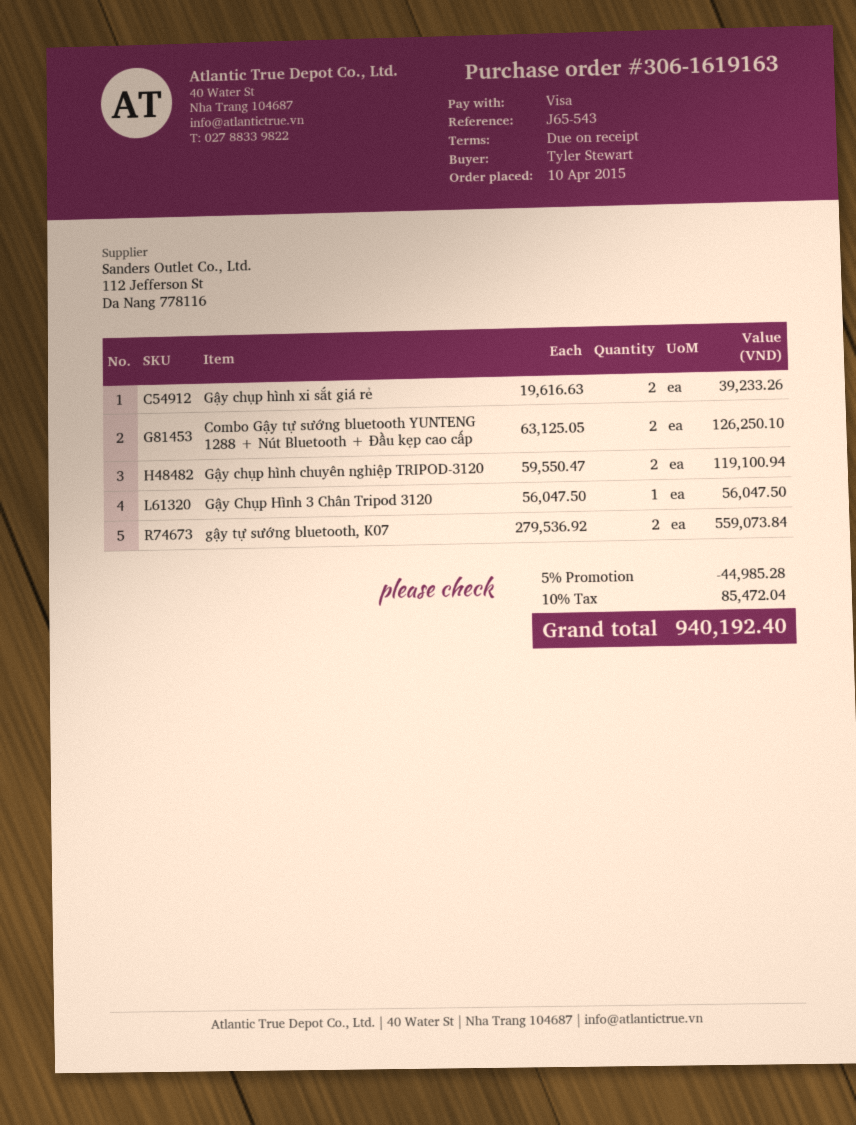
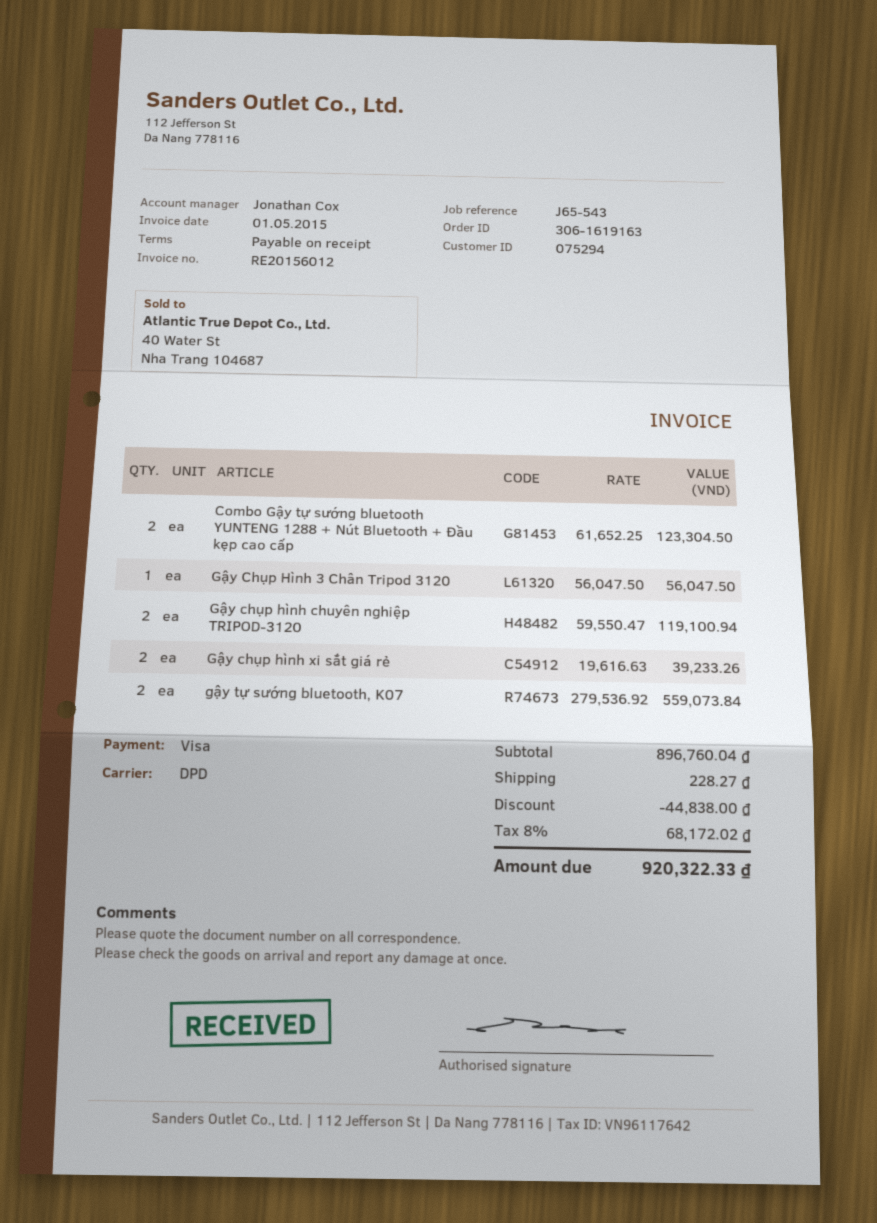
Combo Gậy tự sướng bluetooth YUNTENG 1288 + Nút Bluetooth + Đầu kẹp cao cấp: 2 x 63125.05 = 126250.10 -> 2 x 61652.25 = 123304.50
discount: 44985.28 -> 44838.00
shipping: none -> 228.27
tax: 10% = 85472.04 -> 8% = 68172.02
total: 940192.40 -> 920322.33

